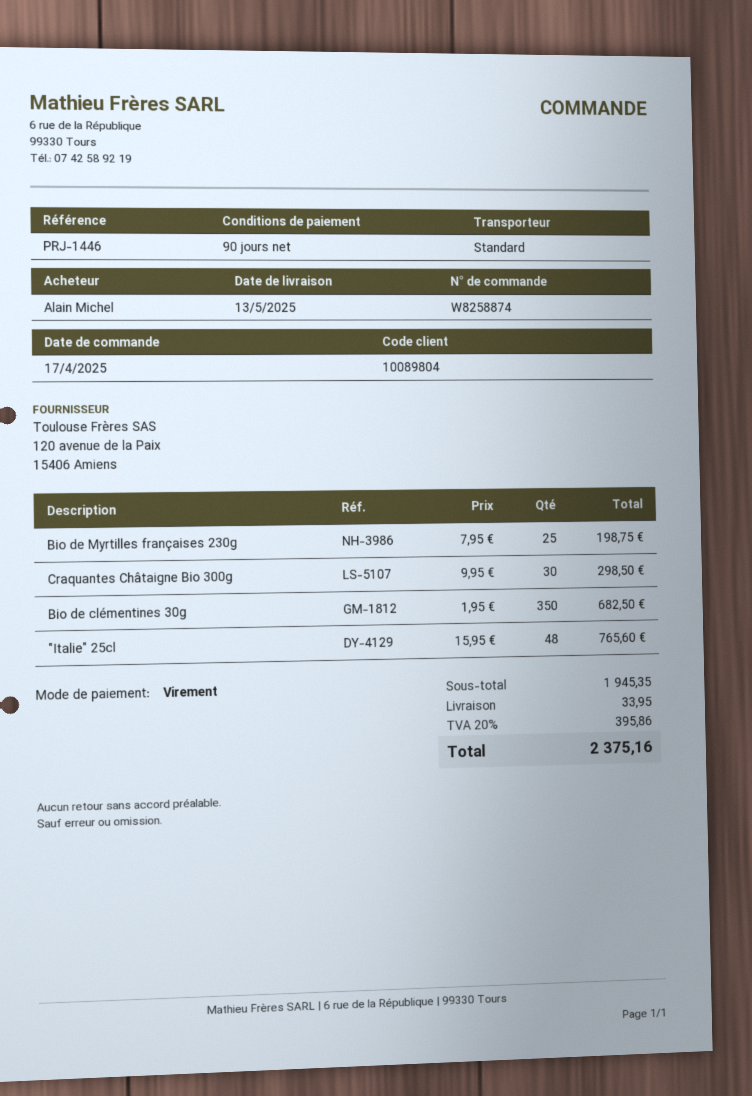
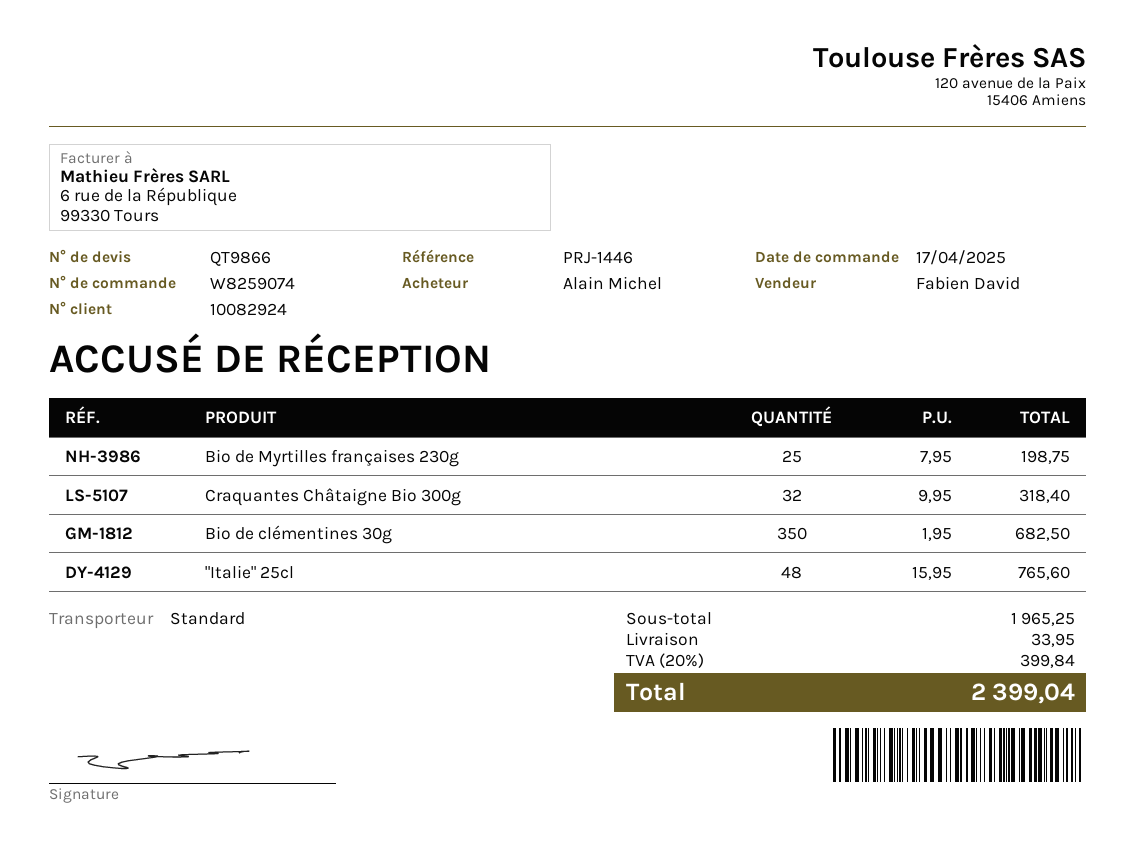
order number: W8258874 -> W8259074
customer number: 10089804 -> 10082924
Craquantes Châtaigne Bio 300g: 30 x 9.95 = 298.50 -> 32 x 9.95 = 318.40
subtotal: 1945.35 -> 1965.25
tax: 20% = 395.86 -> 20% = 399.84
total: 2375.16 -> 2399.04

